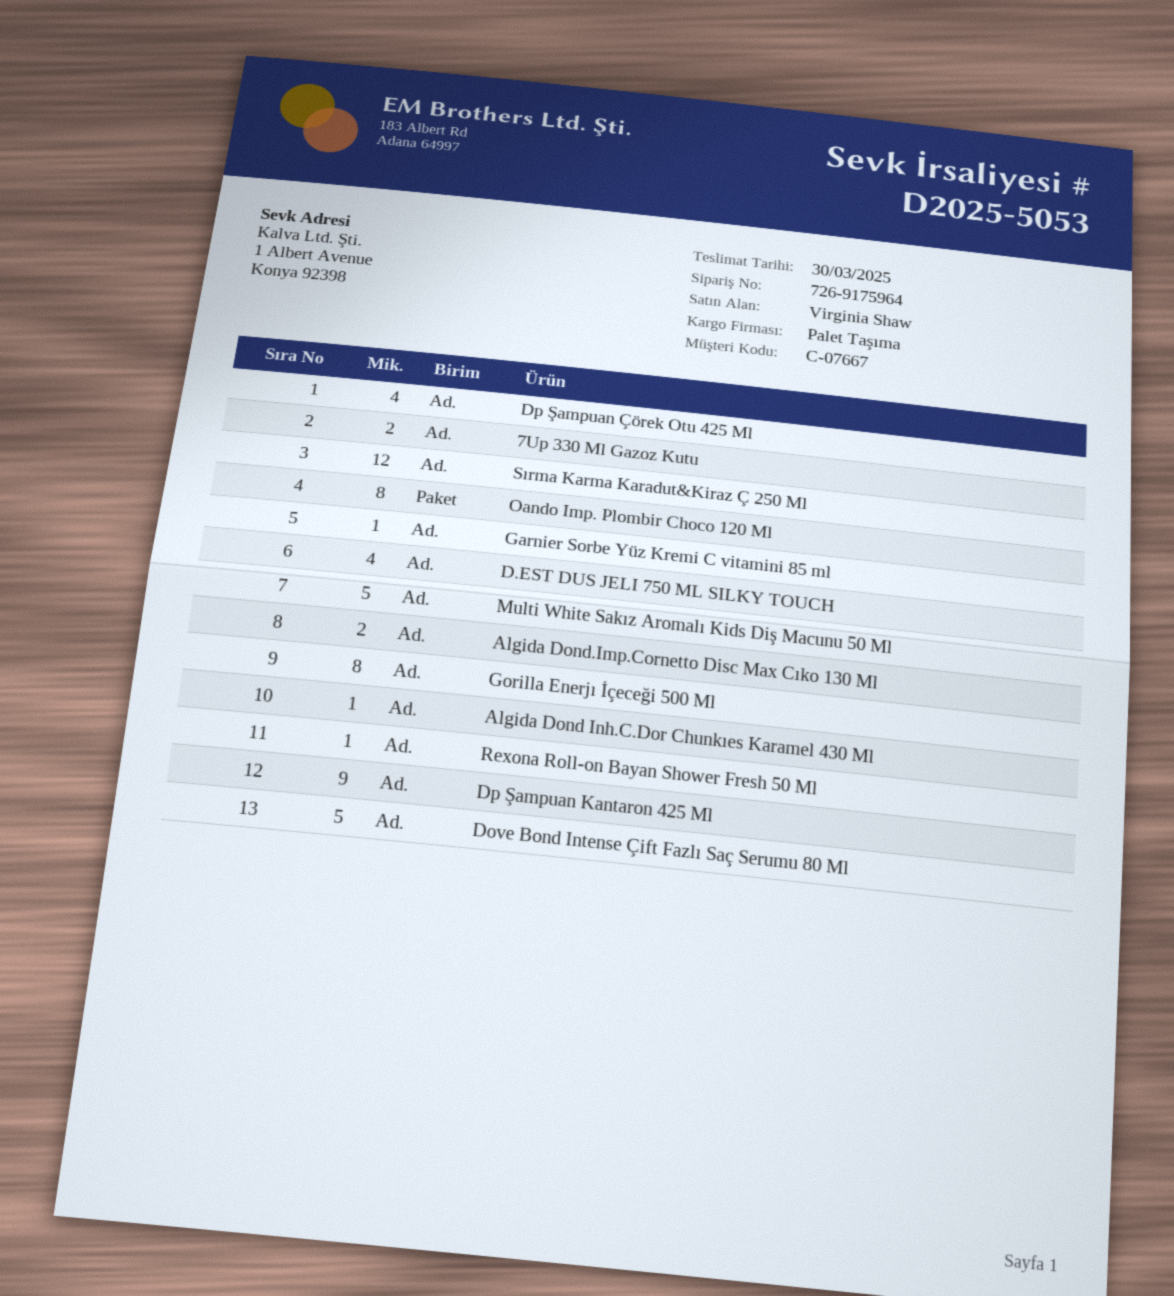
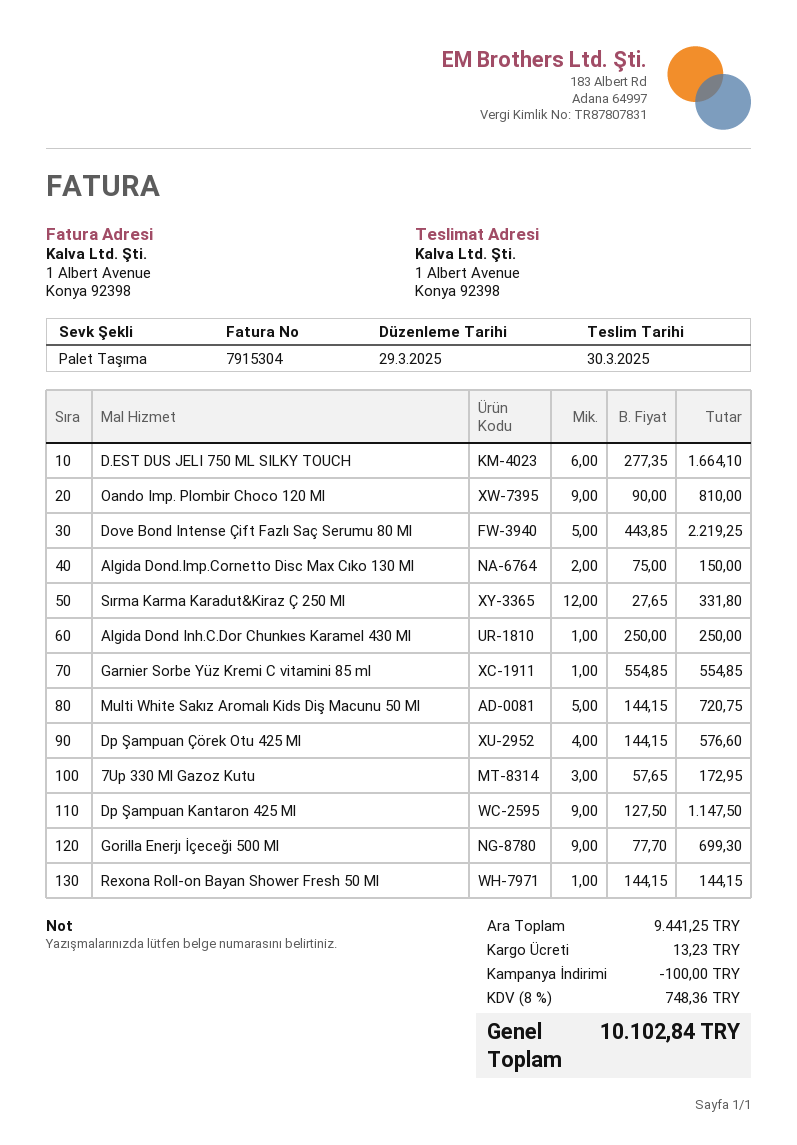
7Up 330 Ml Gazoz Kutu: 2 -> 3
Oando Imp. Plombir Choco 120 Ml: 8 -> 9
D.EST DUS JELI 750 ML SILKY TOUCH: 4 -> 6
Gorilla Enerjı İçeceği 500 Ml: 8 -> 9

